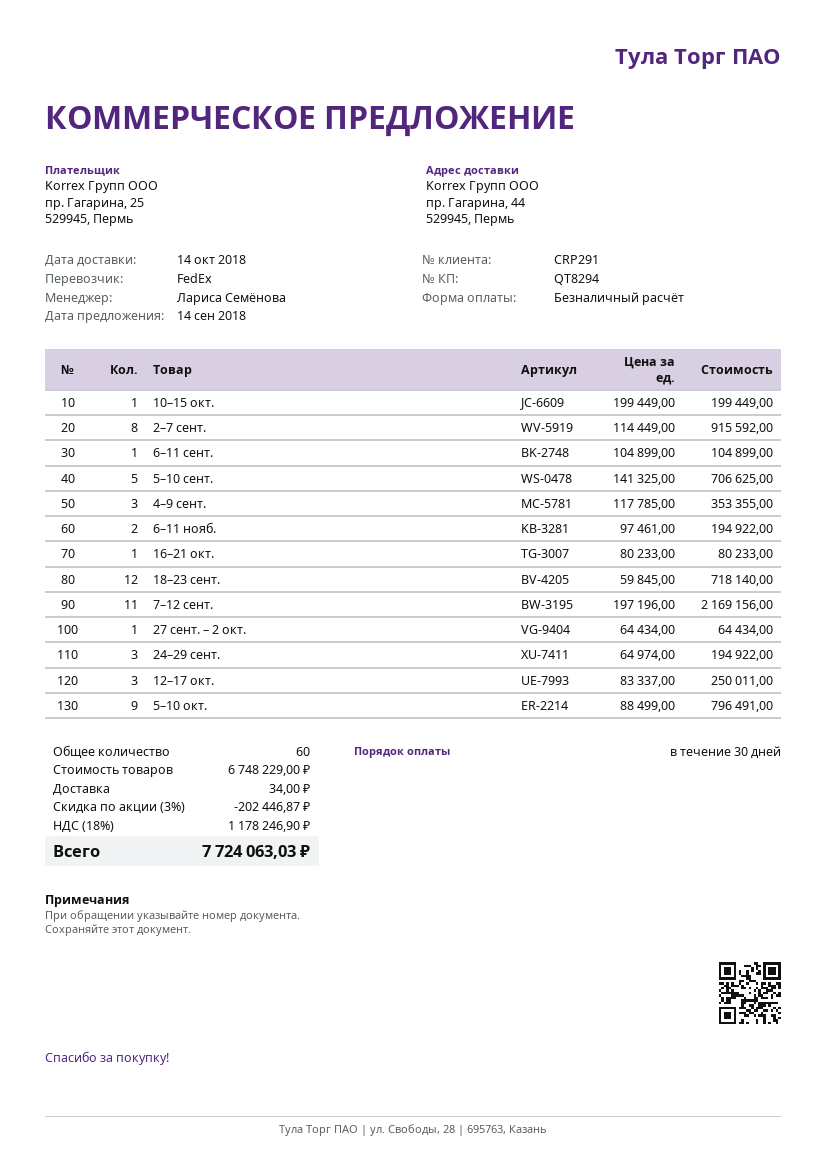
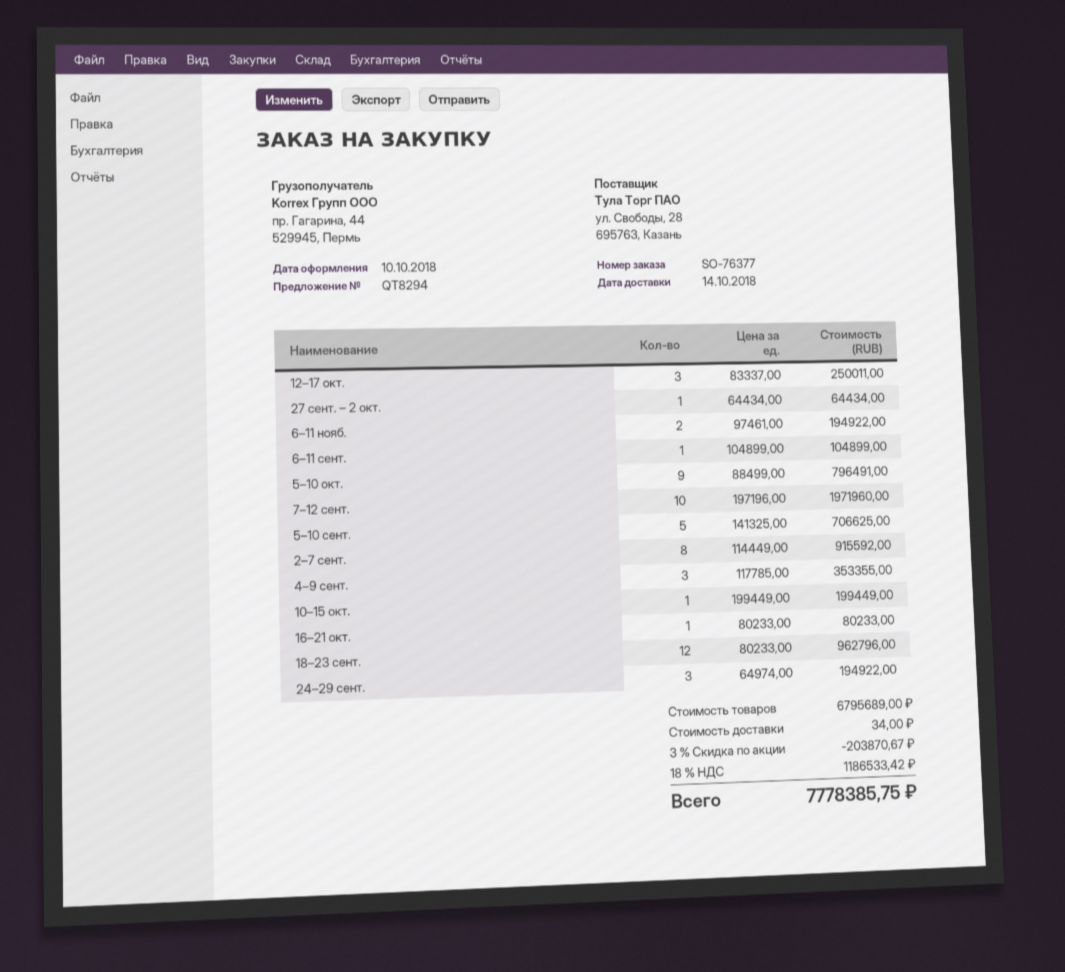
18–23 сент.: 12 x 59845.00 = 718140.00 -> 12 x 80233.00 = 962796.00
7–12 сент.: 11 x 197196.00 = 2169156.00 -> 10 x 197196.00 = 1971960.00
subtotal: 6748229.00 -> 6795689.00
discount: 3% = 202446.87 -> 3% = 203870.67
tax: 18% = 1178246.90 -> 18% = 1186533.42
total: 7724063.03 -> 7778385.75

